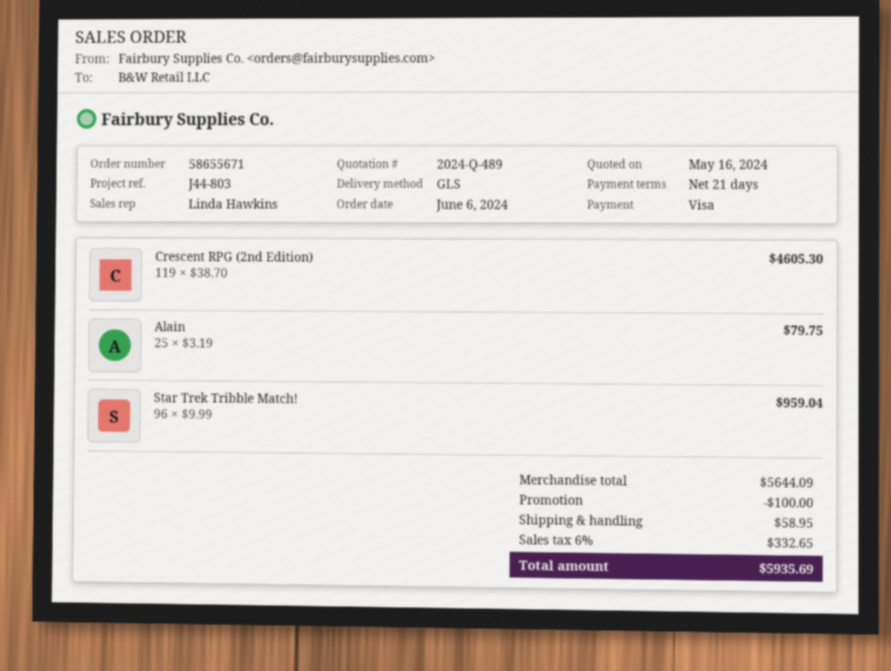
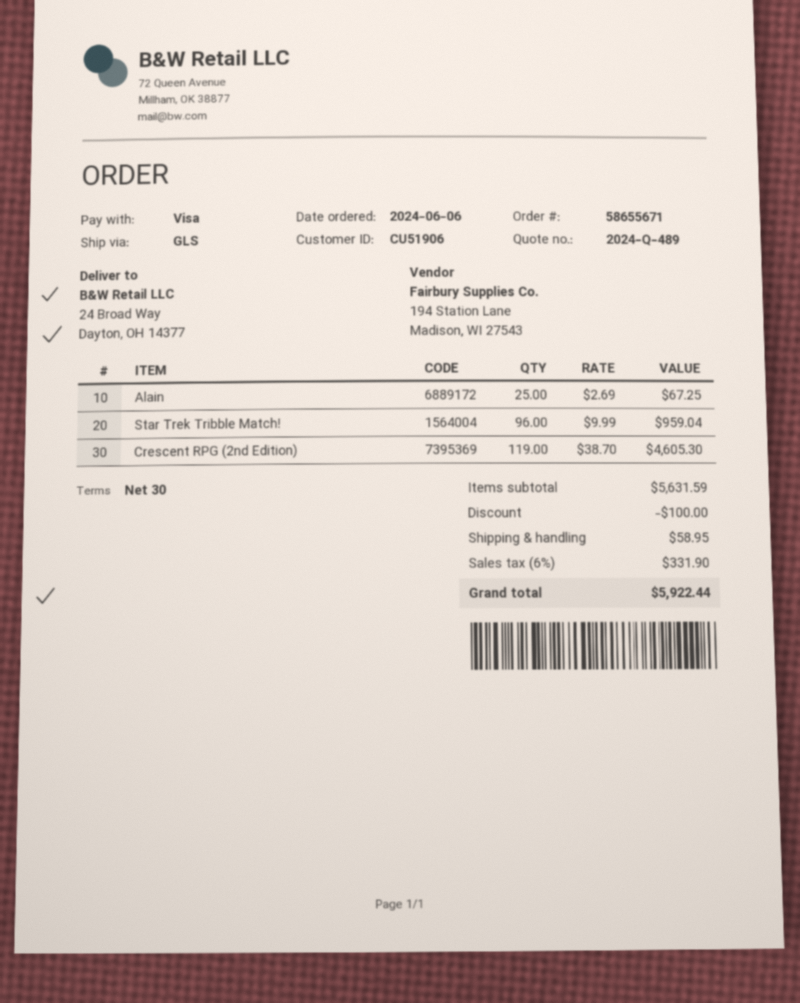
payment terms: 21 days -> 30 days
Alain: 25 x 3.19 = 79.75 -> 25 x 2.69 = 67.25
subtotal: 5644.09 -> 5631.59
tax: 6% = 332.65 -> 6% = 331.90
total: 5935.69 -> 5922.44

